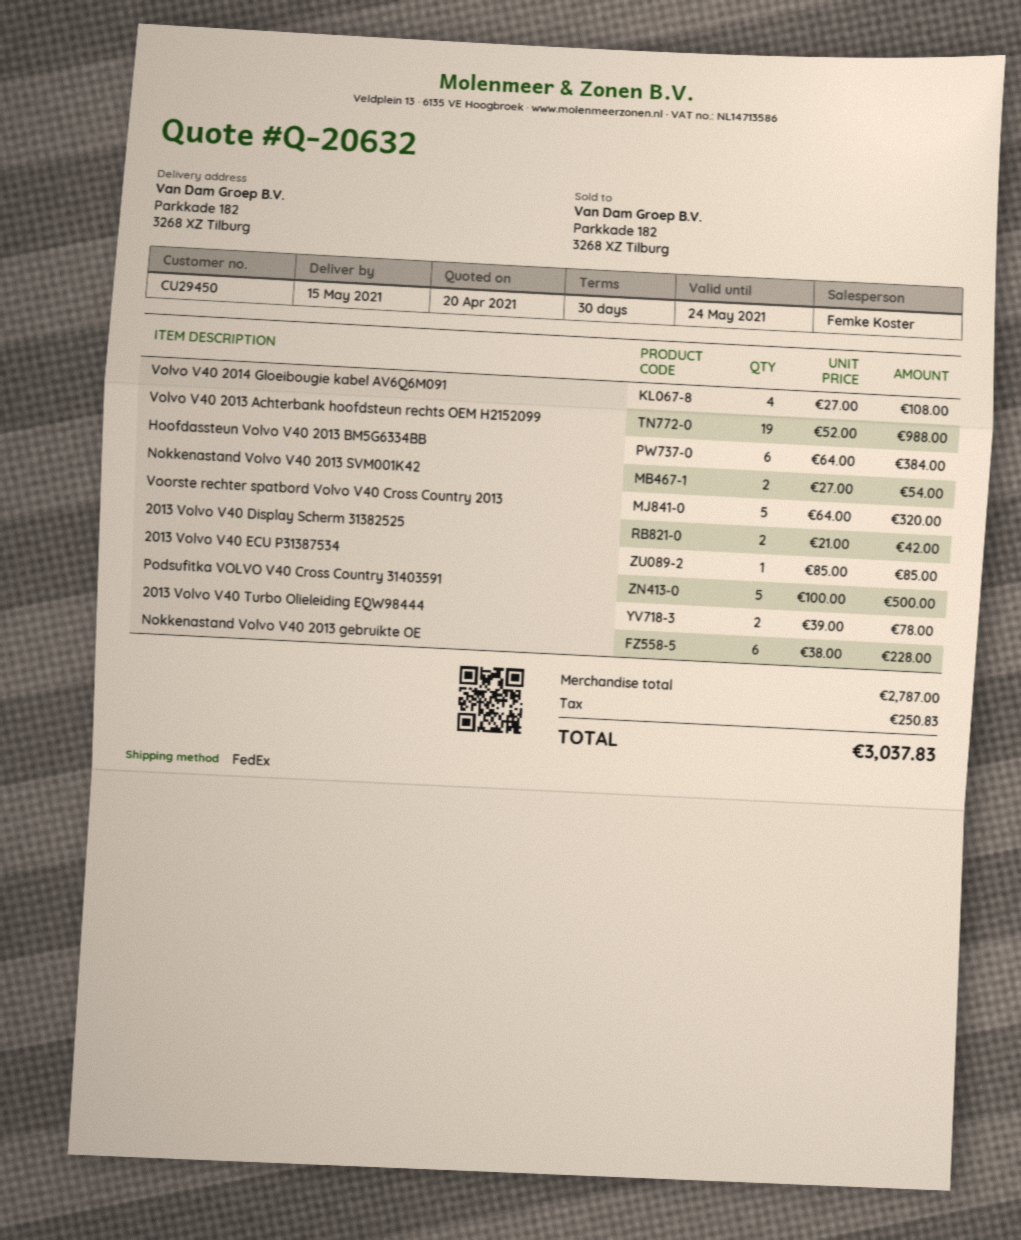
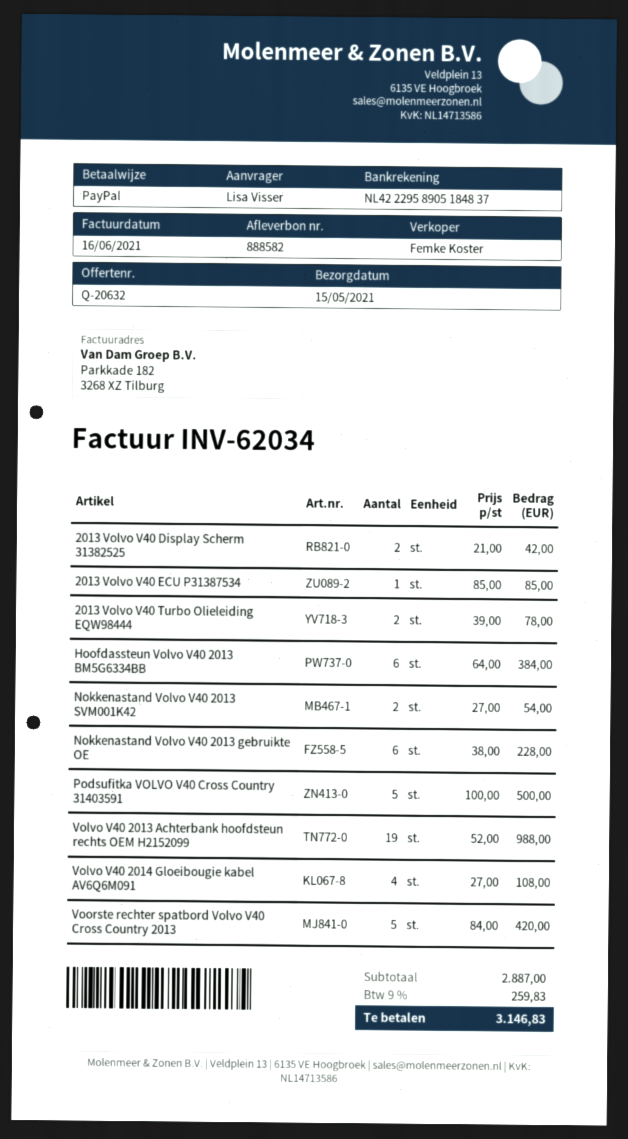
Voorste rechter spatbord Volvo V40 Cross Country 2013: 5 x 64.00 = 320.00 -> 5 x 84.00 = 420.00
subtotal: 2787.00 -> 2887.00
tax: 250.83 -> 259.83
total: 3037.83 -> 3146.83

